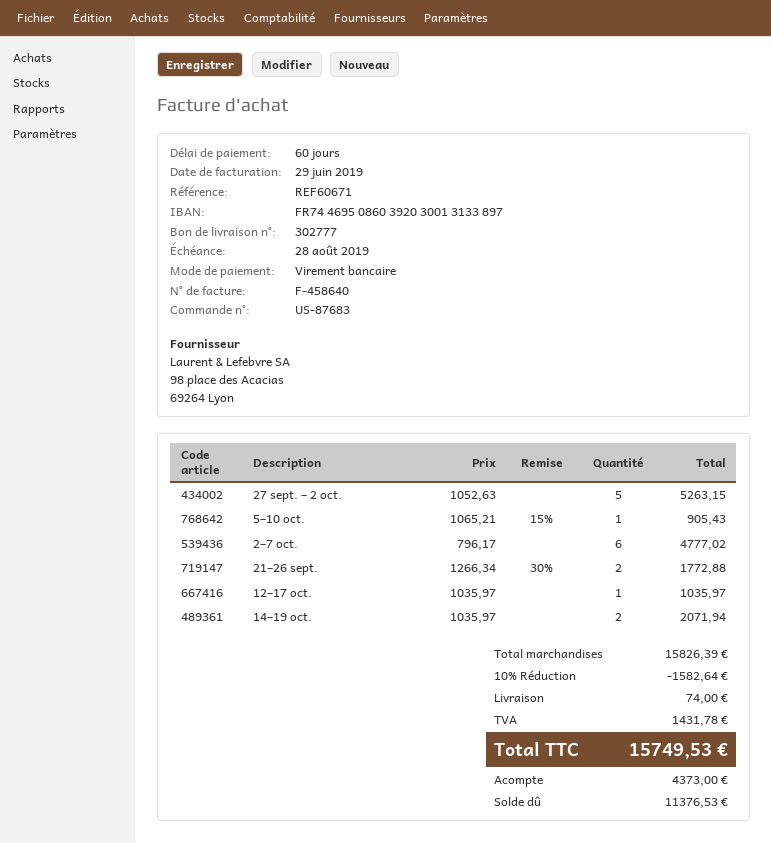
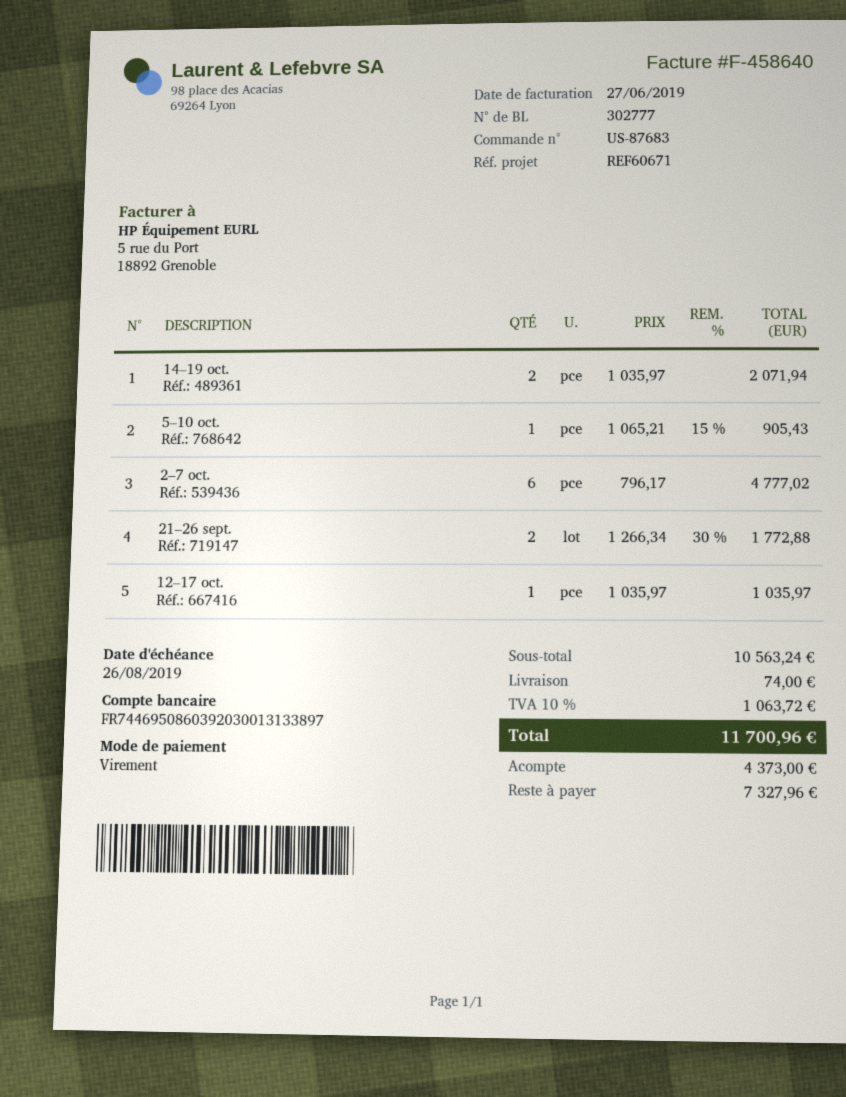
invoice date: 2019-06-29 -> 2019-06-27
due date: 2019-08-28 -> 2019-08-26
27 sept. – 2 oct.: 5 x 1052.63 = 5263.15 -> none
subtotal: 15826.39 -> 10563.24
discount: 10% = 1582.64 -> none
tax: 1431.78 -> 1063.72
total: 15749.53 -> 11700.96
balance: 11376.53 -> 7327.96

